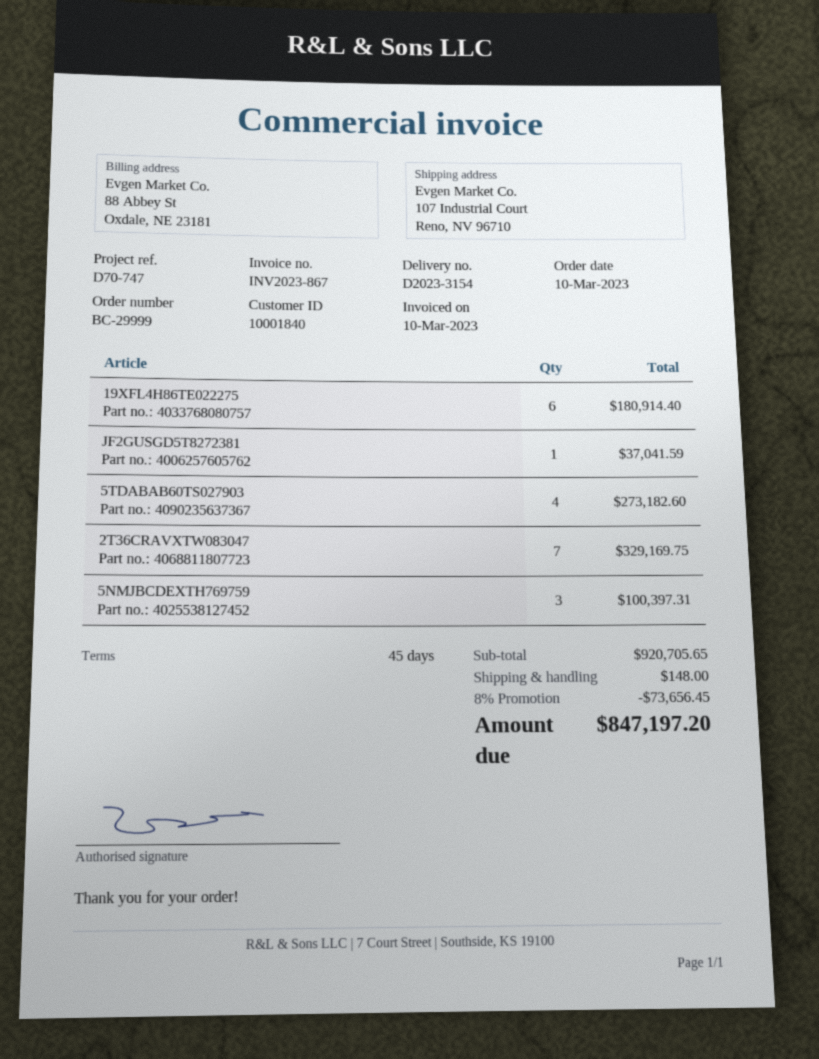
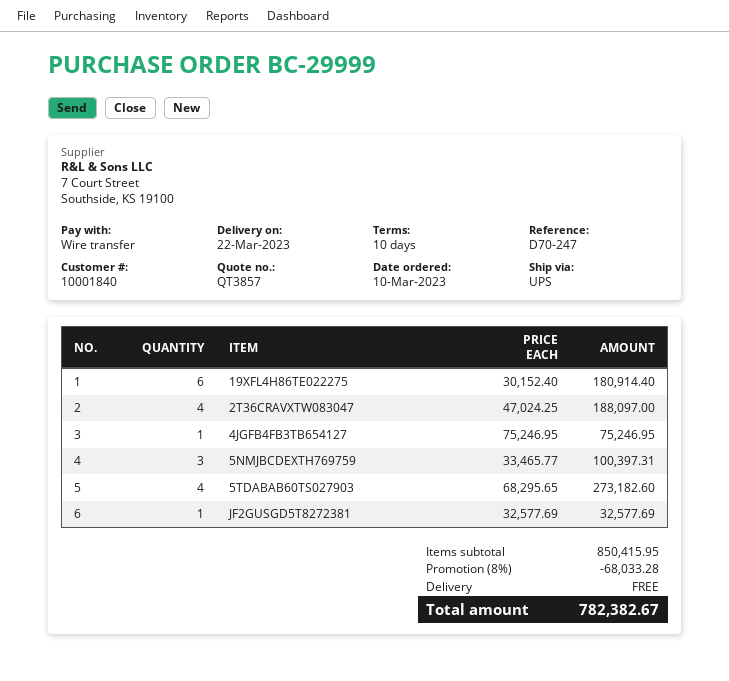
payment terms: 45 days -> 10 days
reference: D70-747 -> D70-247
JF2GUSGD5T8272381: 1 for 37041.59 -> 1 for 32577.69
2T36CRAVXTW083047: 7 for 329169.75 -> 4 for 188097.00
4JGFB4FB3TB654127: none -> 1 for 75246.95
subtotal: 920705.65 -> 850415.95
discount: 8% = 73656.45 -> 8% = 68033.28
shipping: 148.00 -> 0.00
total: 847197.20 -> 782382.67

